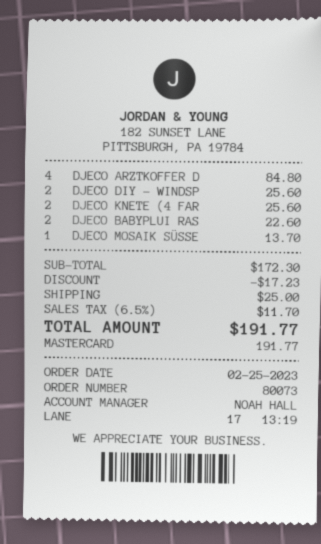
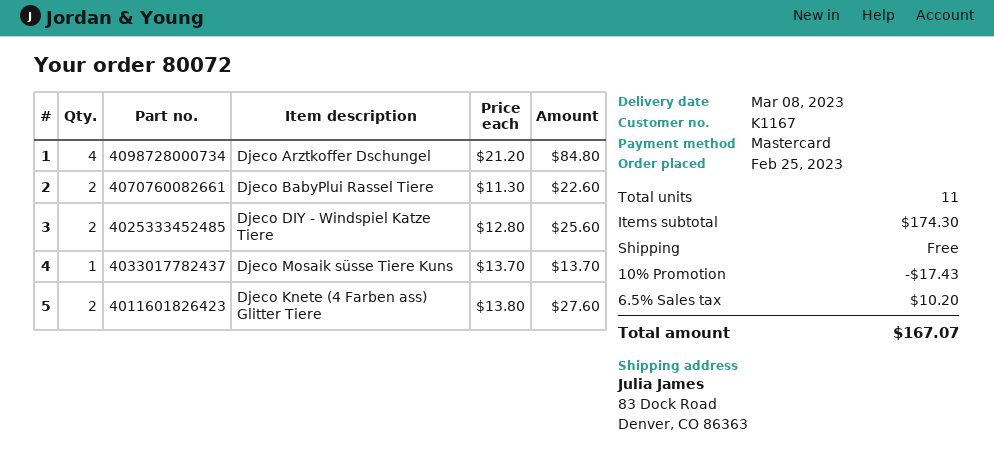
order number: 80073 -> 80072
DJECO KNETE (4 FAR: 2 for 25.60 -> 2 for 27.60
subtotal: 172.30 -> 174.30
discount: 17.23 -> 17.43
shipping: 25.00 -> 0.00
tax: 6.5% = 11.70 -> 6.5% = 10.20
total: 191.77 -> 167.07

